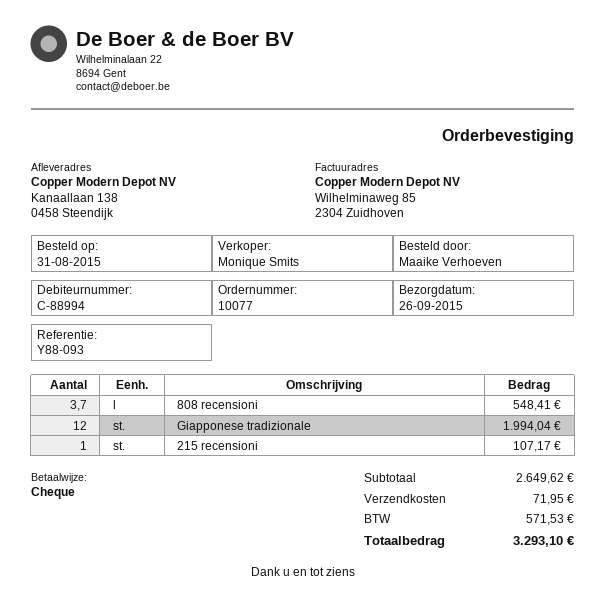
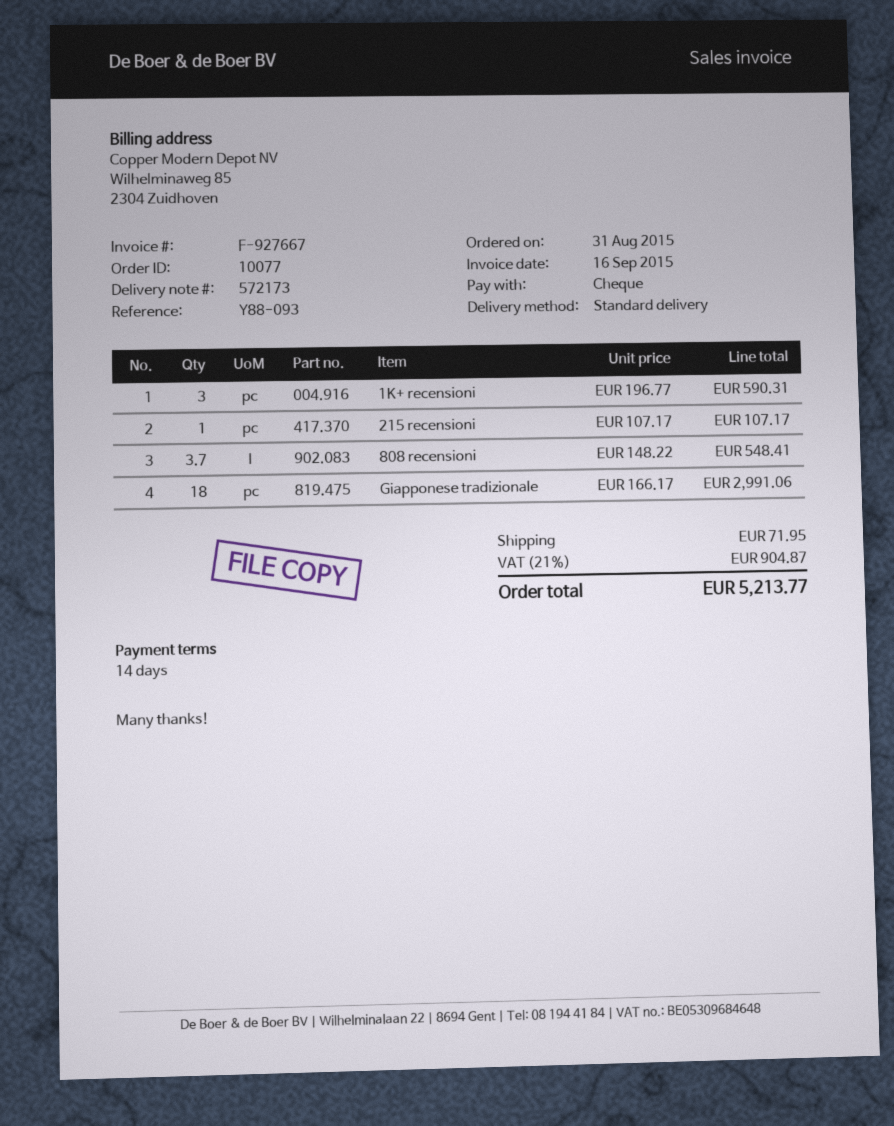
Giapponese tradizionale: 12 for 1994.04 -> 18 for 2991.06
1K+ recensioni: none -> 3 for 590.31
tax: 571.53 -> 904.87
total: 3293.10 -> 5213.77

